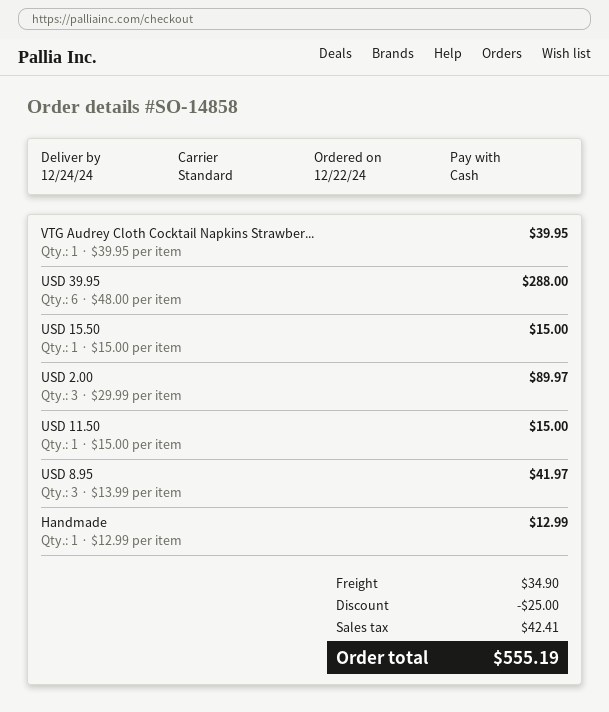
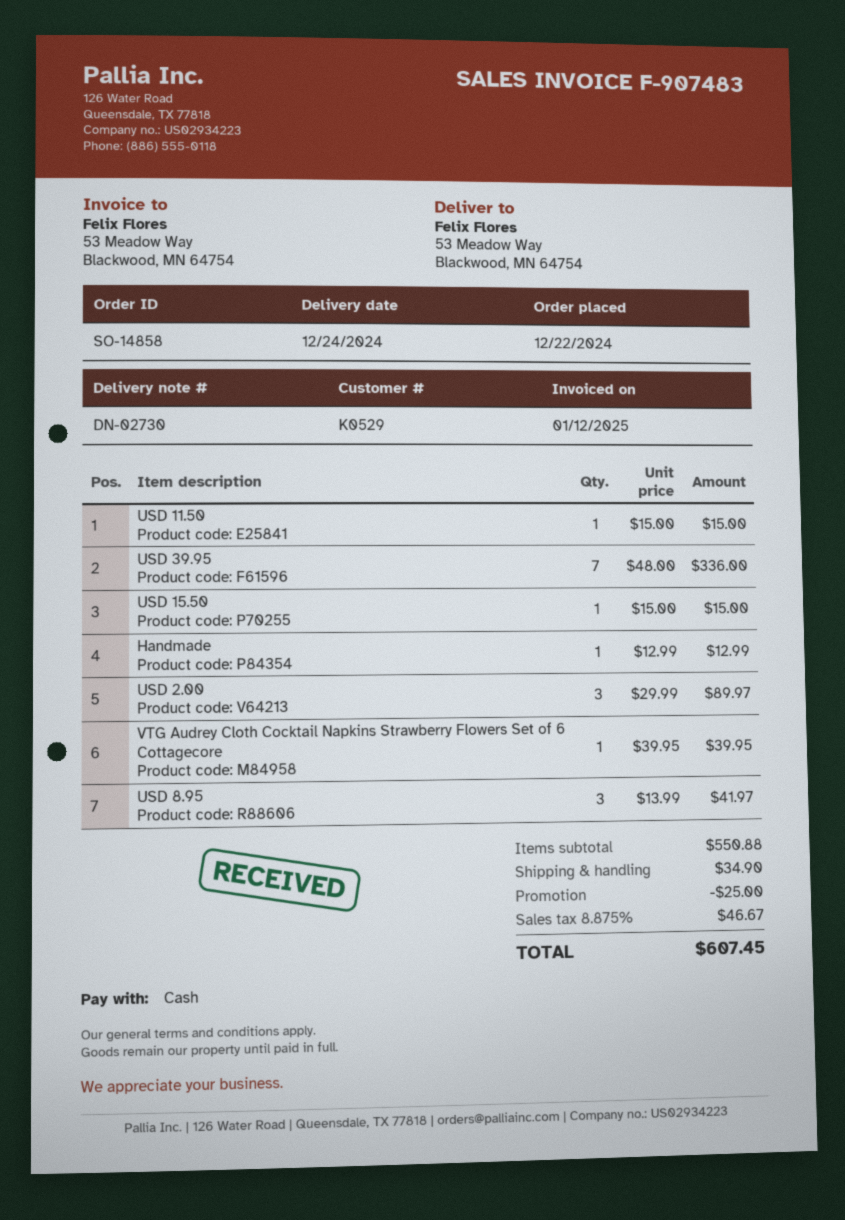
USD 39.95: 6 x 48.00 = 288.00 -> 7 x 48.00 = 336.00
tax: 42.41 -> 46.67
total: 555.19 -> 607.45

